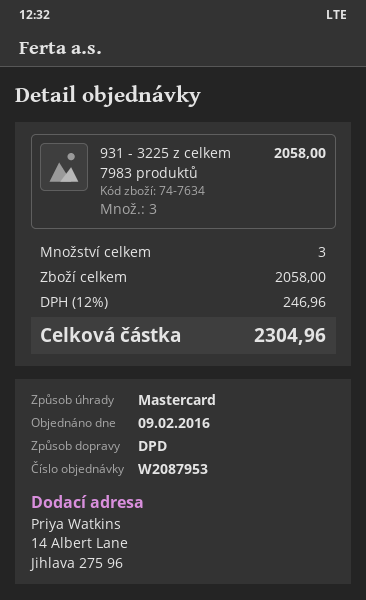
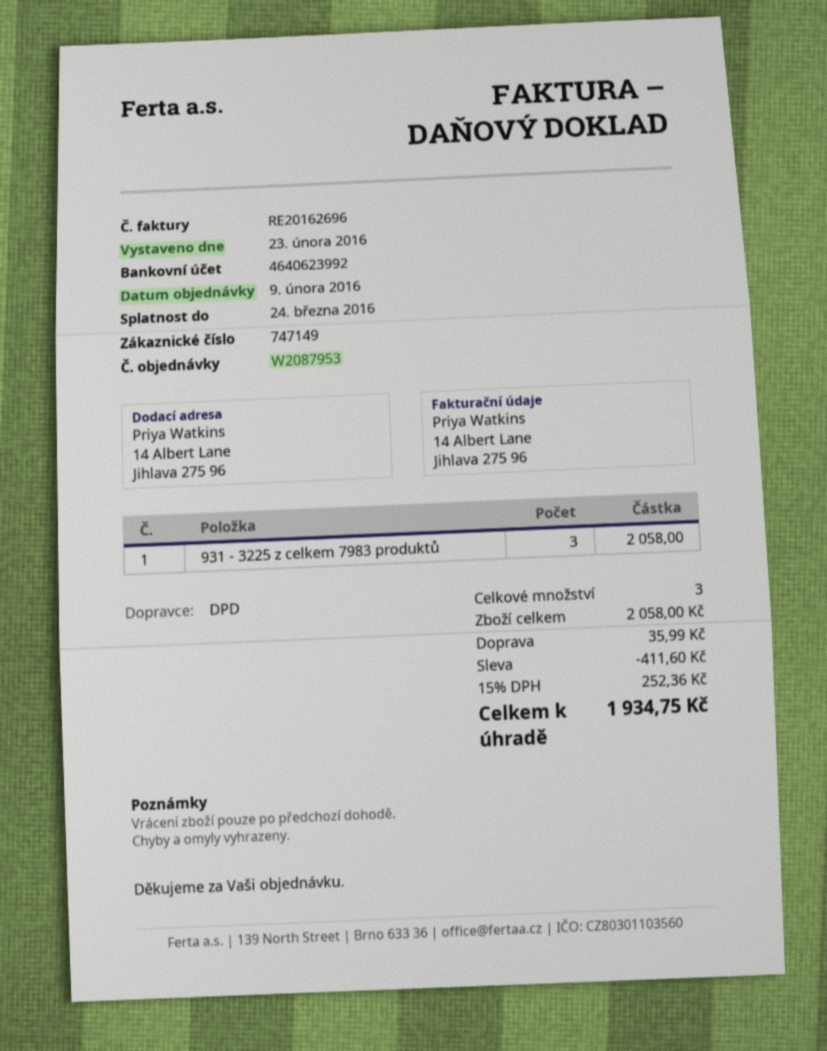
discount: none -> 411.60
shipping: none -> 35.99
tax: 12% = 246.96 -> 15% = 252.36
total: 2304.96 -> 1934.75

